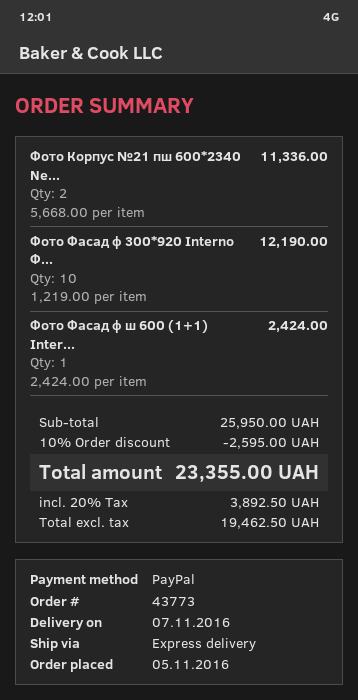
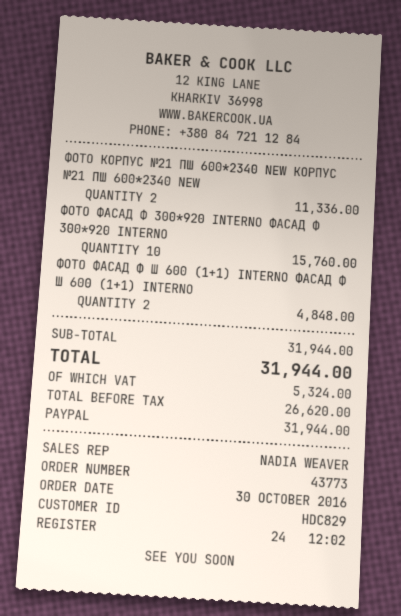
order date: 2016-11-05 -> 2016-10-30
Фото Фасад ф 300*920 Interno Ф...: 10 for 12190.00 -> 10 for 15760.00
Фото Фасад ф ш 600 (1+1) Inter...: 1 for 2424.00 -> 2 for 4848.00
subtotal: 25950.00 -> 31944.00
discount: 10% = 2595.00 -> none
net: 19462.50 -> 26620.00
tax: 3892.50 -> 5324.00
total: 23355.00 -> 31944.00

